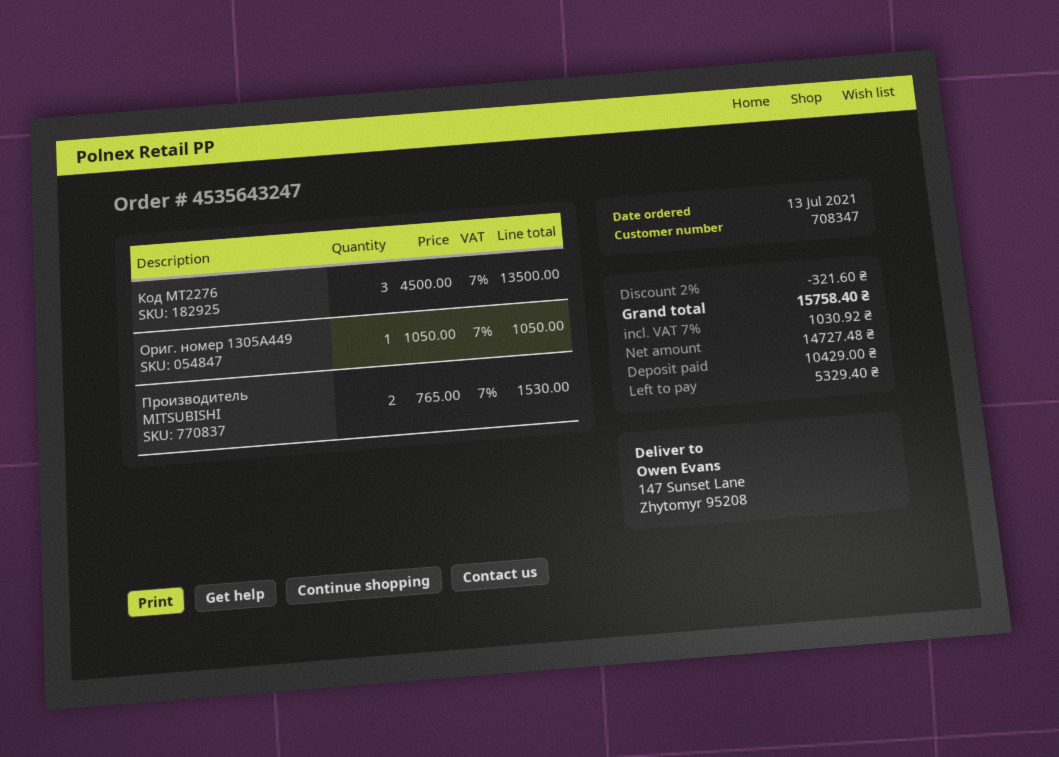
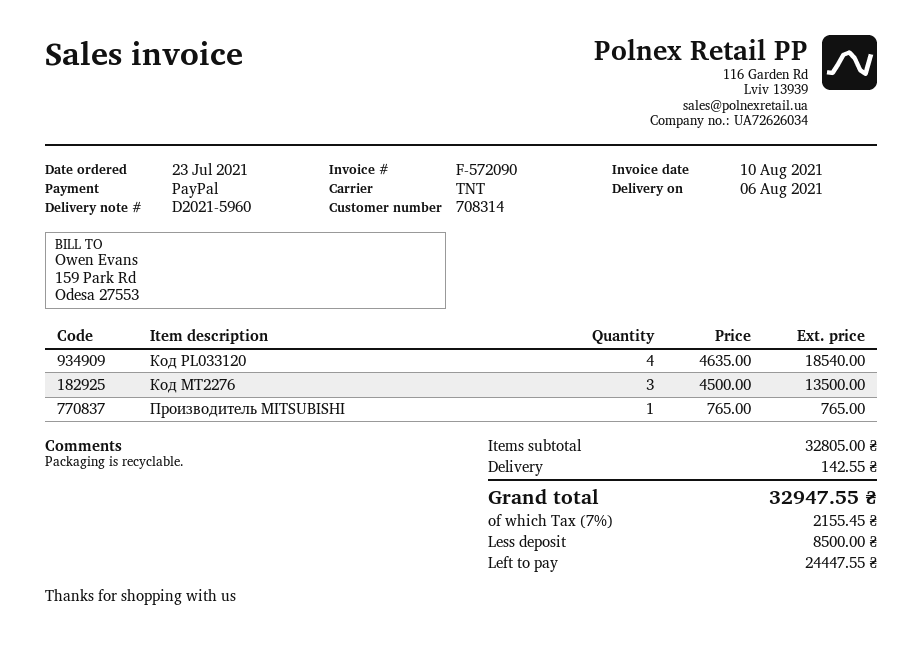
order date: 2021-07-13 -> 2021-07-23
customer number: 708347 -> 708314
Ориг. номер 1305A449: 1 x 1050.00 = 1050.00 -> none
Производитель MITSUBISHI: 2 x 765.00 = 1530.00 -> 1 x 765.00 = 765.00
Код PL033120: none -> 4 x 4635.00 = 18540.00
discount: 2% = 321.60 -> none
shipping: none -> 142.55
tax: 7% = 1030.92 -> 7% = 2155.45
total: 15758.40 -> 32947.55
deposit: 10429.00 -> 8500.00
balance: 5329.40 -> 24447.55

